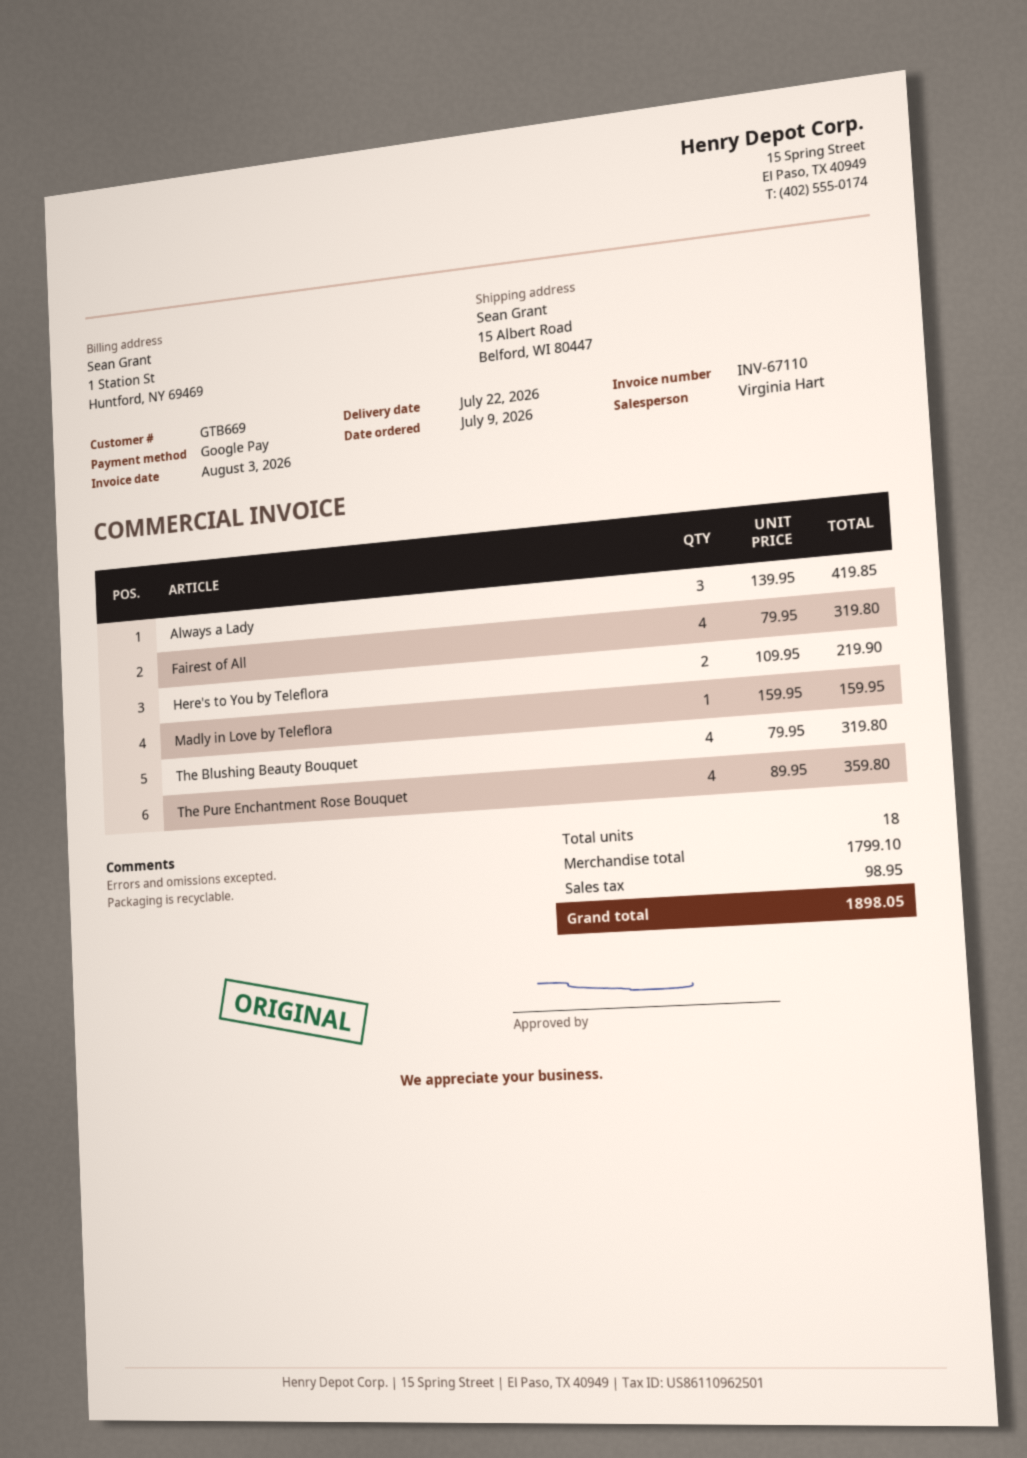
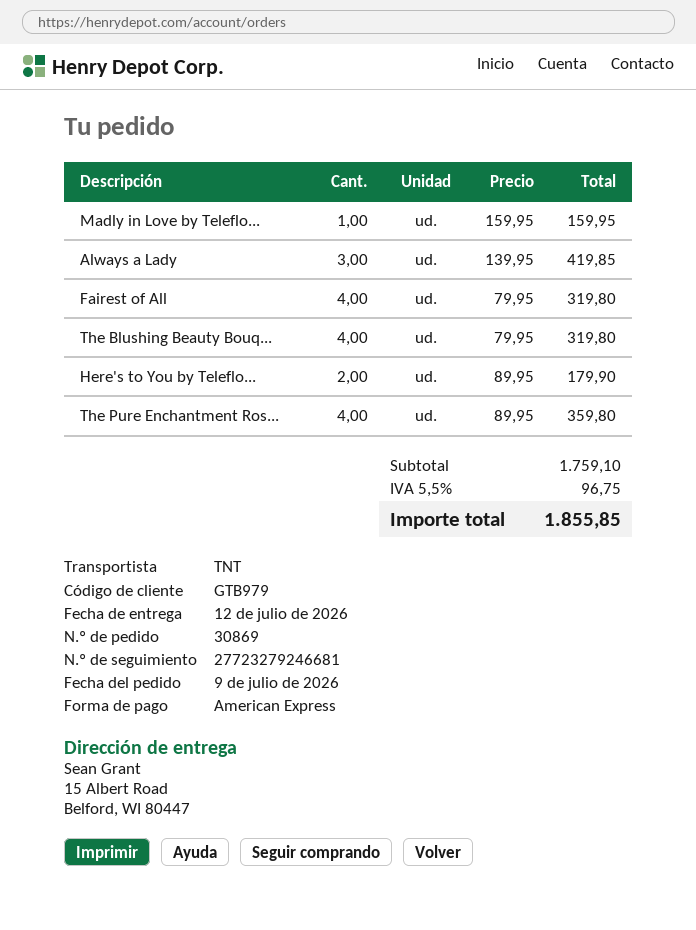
delivery date: 2026-07-22 -> 2026-07-12
customer number: GTB669 -> GTB979
payment method: Google Pay -> American Express
Here's to You by Teleflora: 2 x 109.95 = 219.90 -> 2 x 89.95 = 179.90
subtotal: 1799.10 -> 1759.10
tax: 98.95 -> 96.75
total: 1898.05 -> 1855.85

